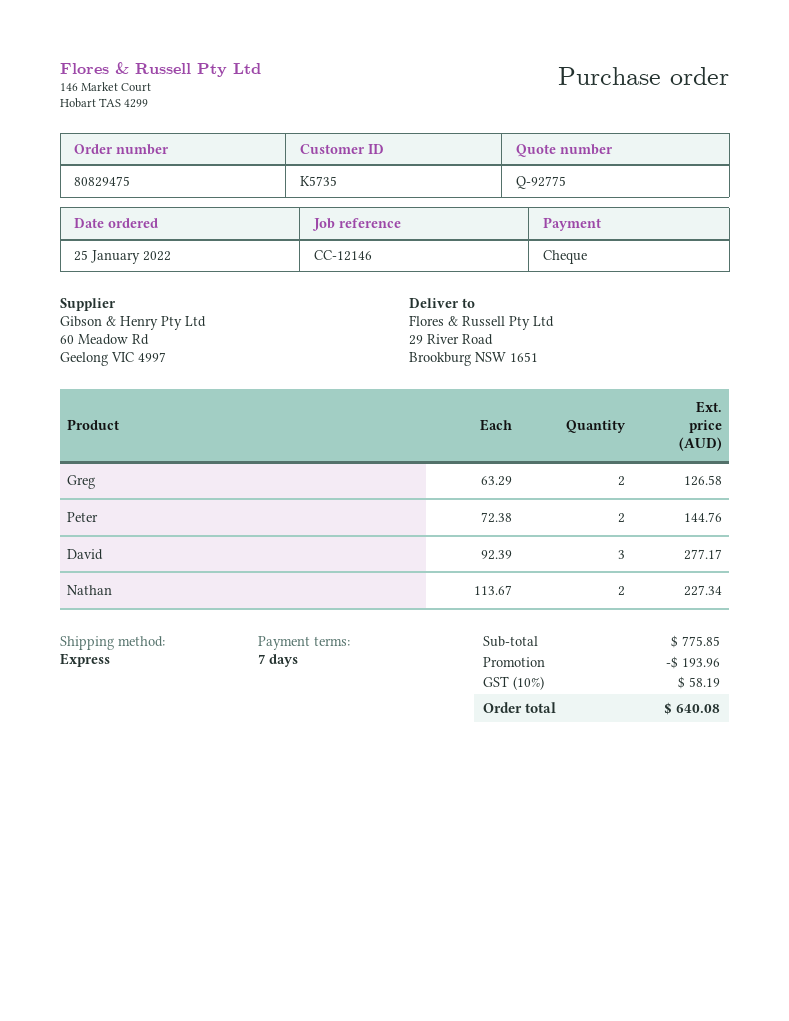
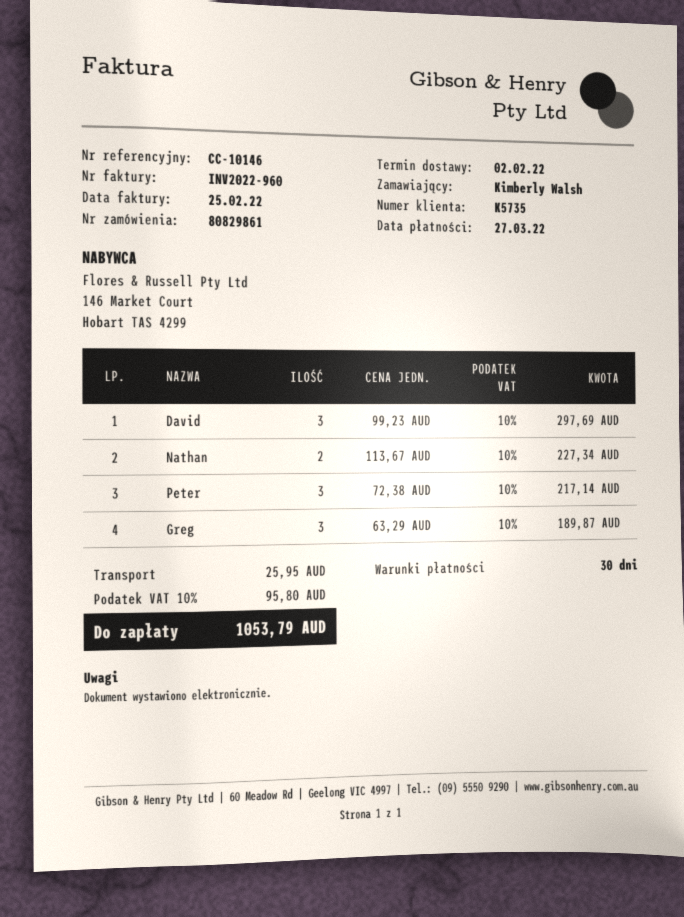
order number: 80829475 -> 80829861
payment terms: 7 days -> 30 days
reference: CC-12146 -> CC-10146
Greg: 2 x 63.29 = 126.58 -> 3 x 63.29 = 189.87
Peter: 2 x 72.38 = 144.76 -> 3 x 72.38 = 217.14
David: 3 x 92.39 = 277.17 -> 3 x 99.23 = 297.69
discount: 193.96 -> none
shipping: none -> 25.95
tax: 10% = 58.19 -> 10% = 95.80
total: 640.08 -> 1053.79

